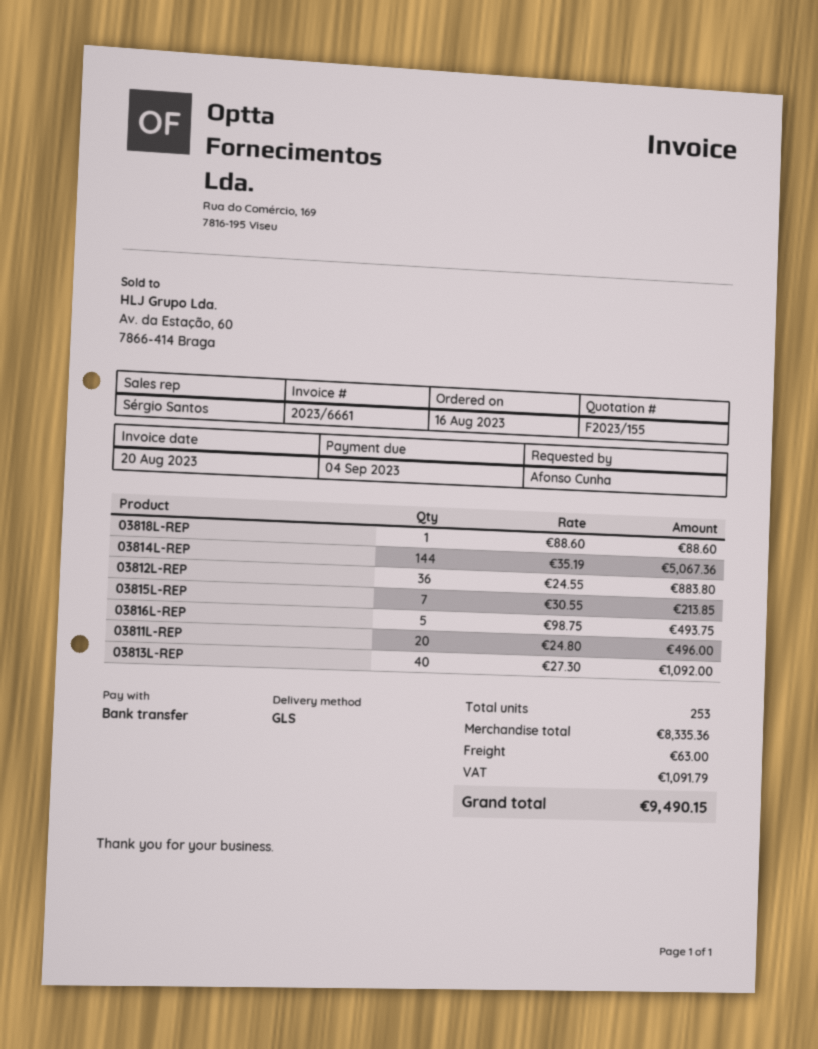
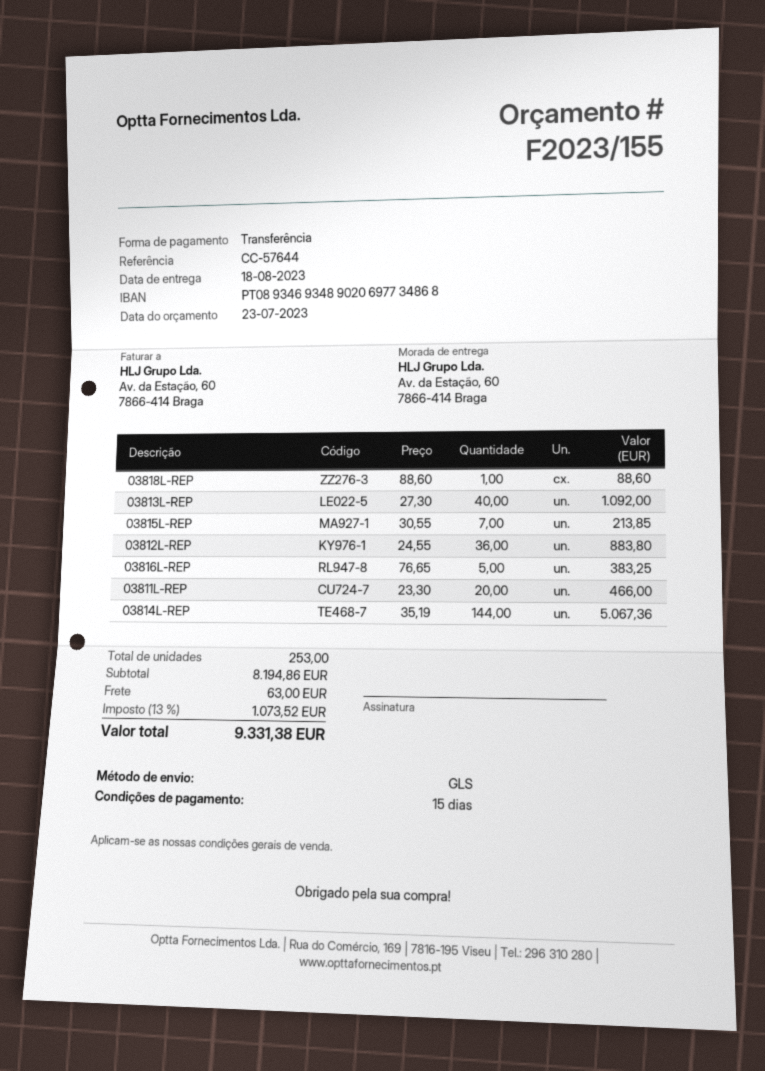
03816L-REP: 5 x 98.75 = 493.75 -> 5 x 76.65 = 383.25
03811L-REP: 20 x 24.80 = 496.00 -> 20 x 23.30 = 466.00
subtotal: 8335.36 -> 8194.86
tax: 1091.79 -> 1073.52
total: 9490.15 -> 9331.38

